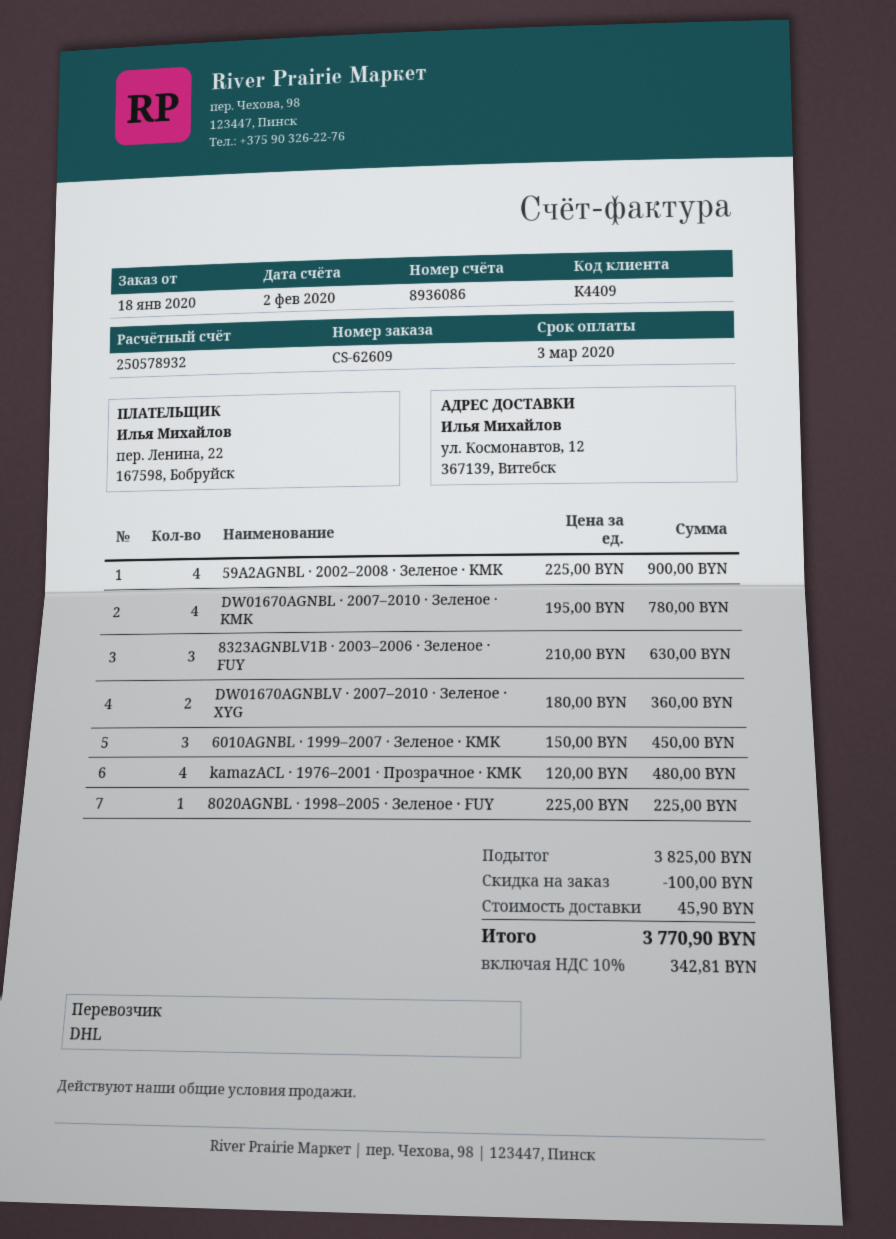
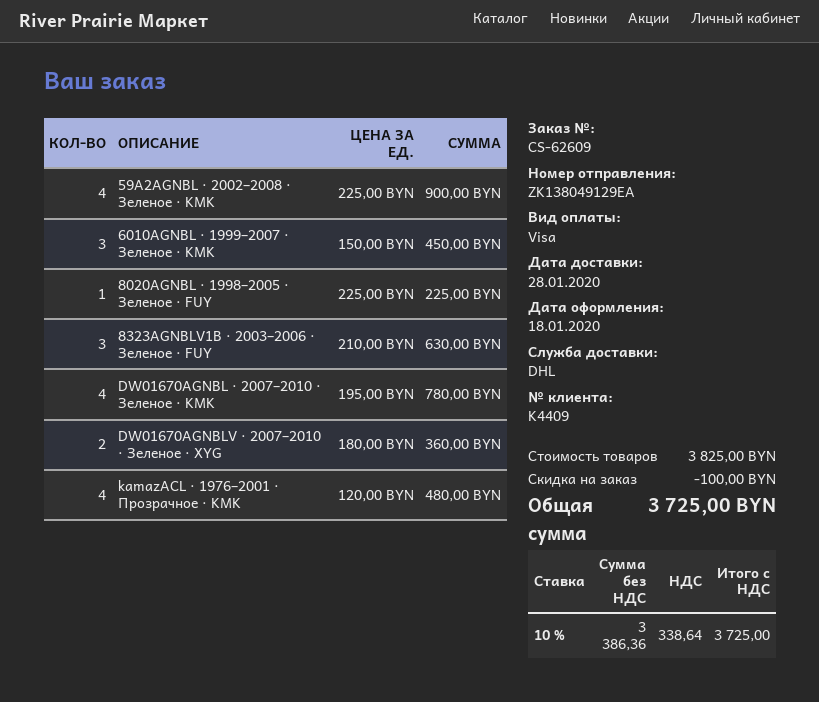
shipping: 45.90 -> none
tax: 10% = 342.81 -> 10% = 338.64
total: 3770.90 -> 3725.00

